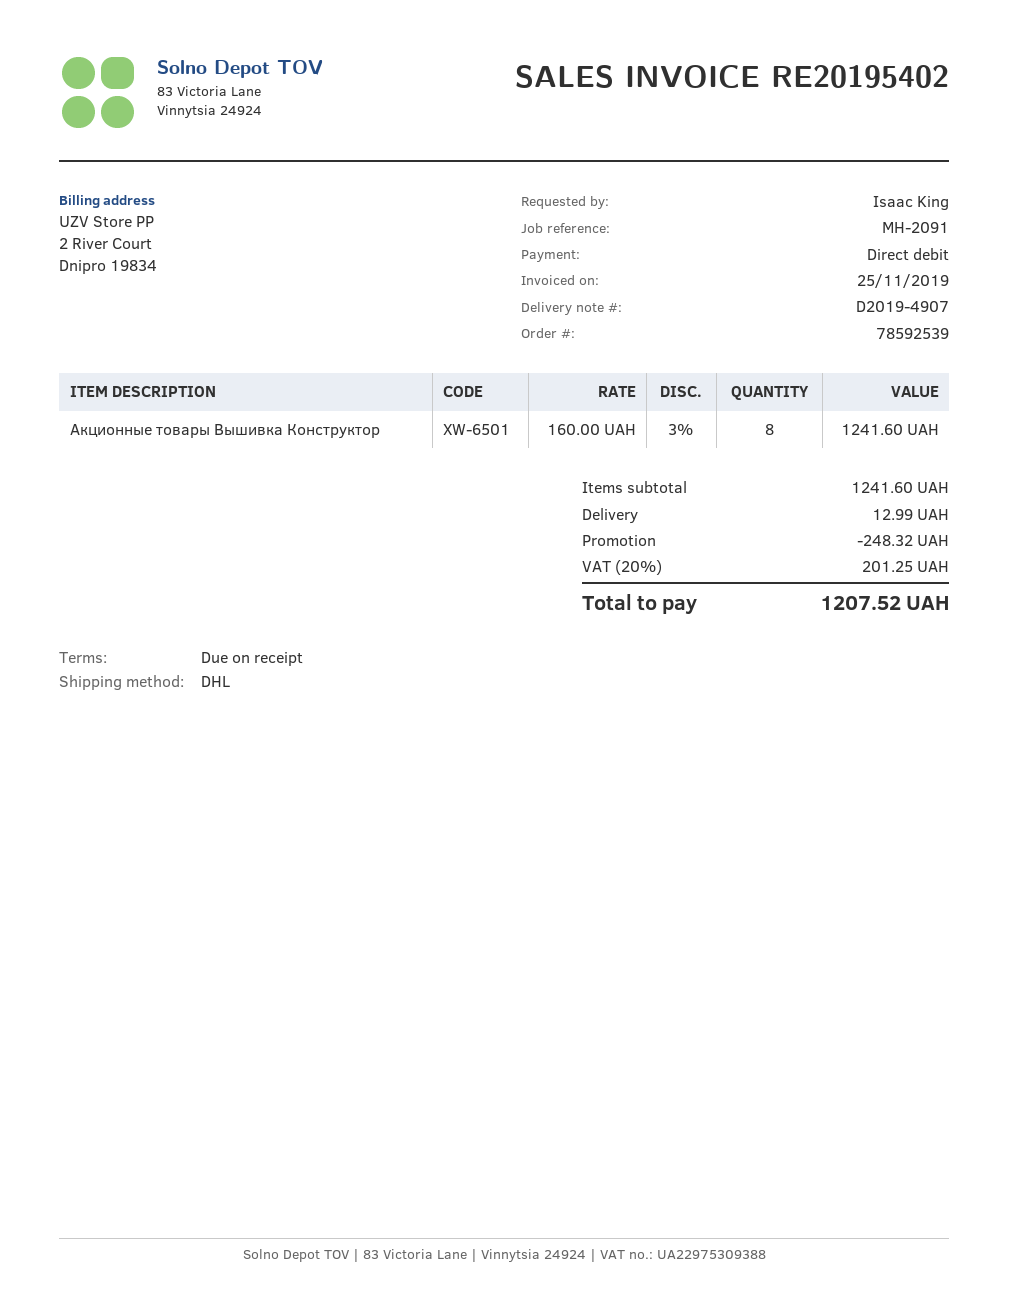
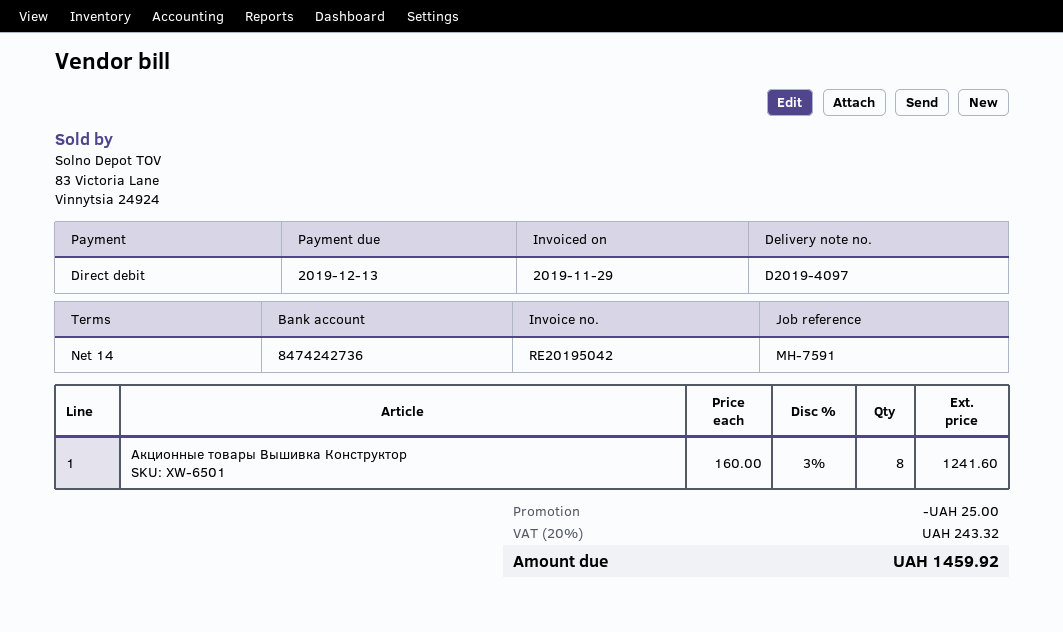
delivery note number: D2019-4907 -> D2019-4097
invoice number: RE20195402 -> RE20195042
invoice date: 2019-11-25 -> 2019-11-29
payment terms: on receipt -> 14 days
reference: MH-2091 -> MH-7591
discount: 248.32 -> 25.00
shipping: 12.99 -> none
tax: 20% = 201.25 -> 20% = 243.32
total: 1207.52 -> 1459.92

